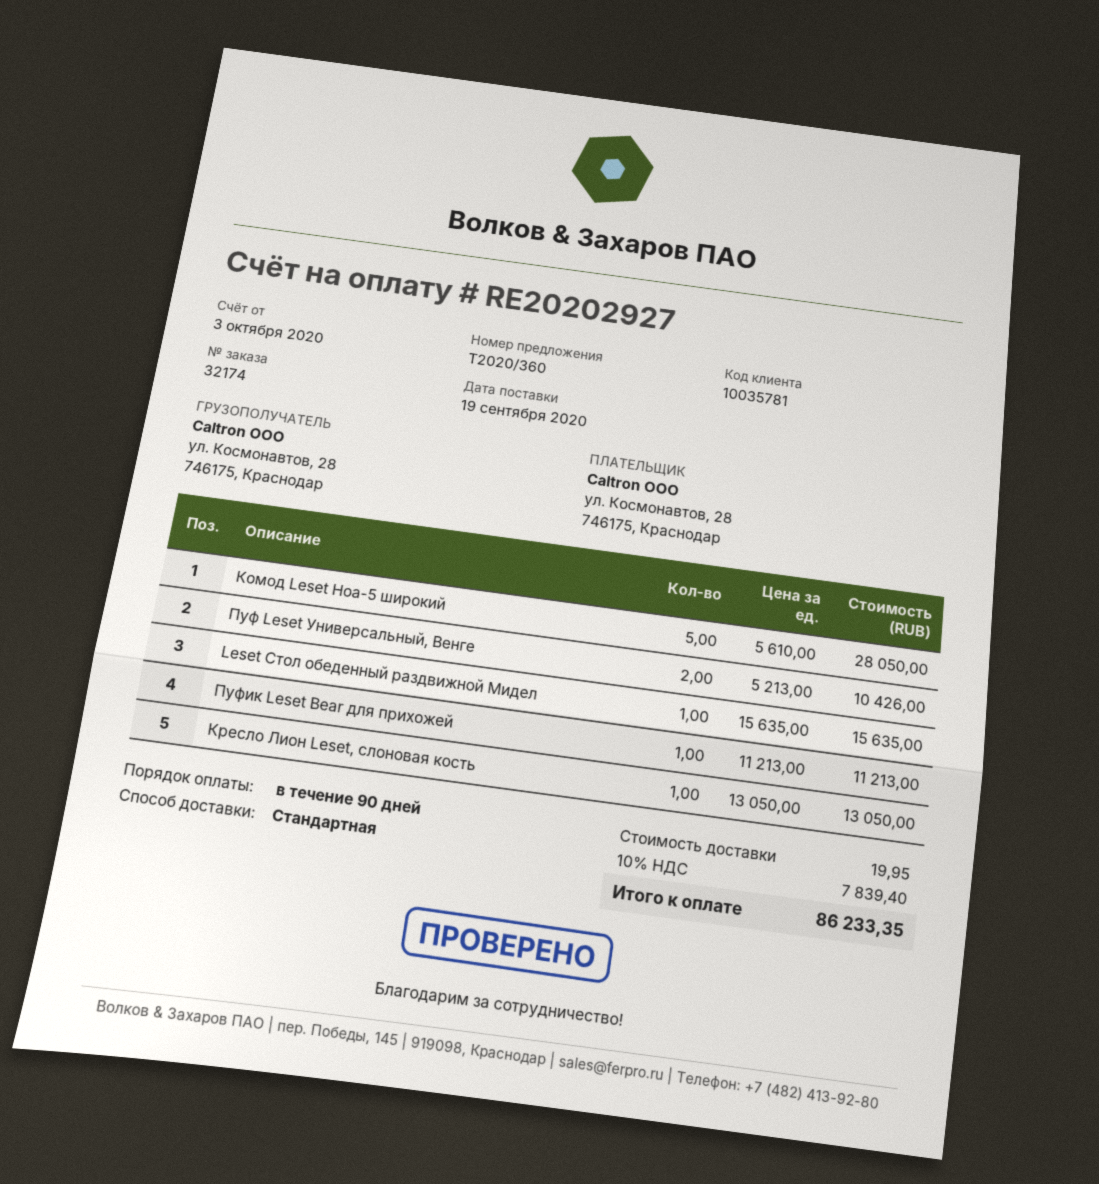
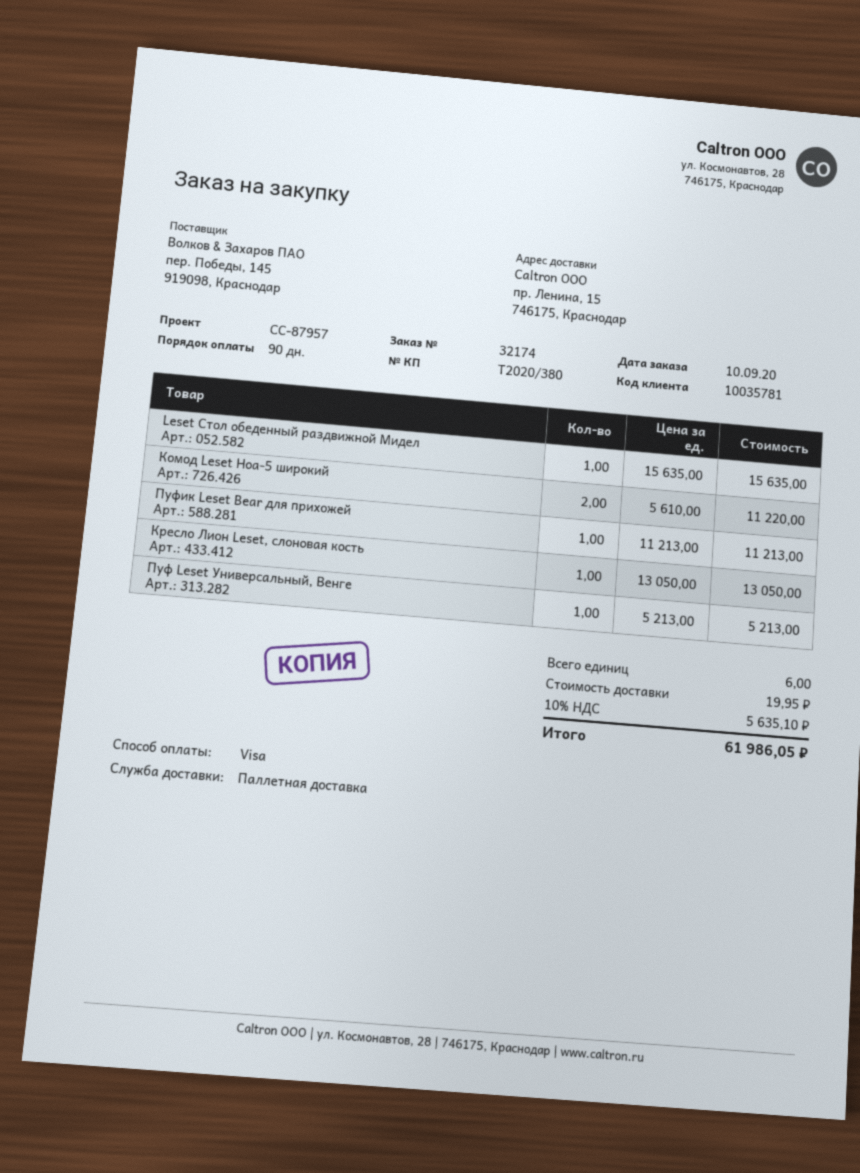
quote number: T2020/360 -> T2020/380
shipping method: standard -> pallet freight
ship to: ул. Космонавтов, 28, 746175, Краснодар -> пр. Ленина, 15, 746175, Краснодар
Комод Leset Ноа-5 широкий: 5 x 5610.00 = 28050.00 -> 2 x 5610.00 = 11220.00
Пуф Leset Универсальный, Венге: 2 x 5213.00 = 10426.00 -> 1 x 5213.00 = 5213.00
tax: 10% = 7839.40 -> 10% = 5635.10
total: 86233.35 -> 61986.05

